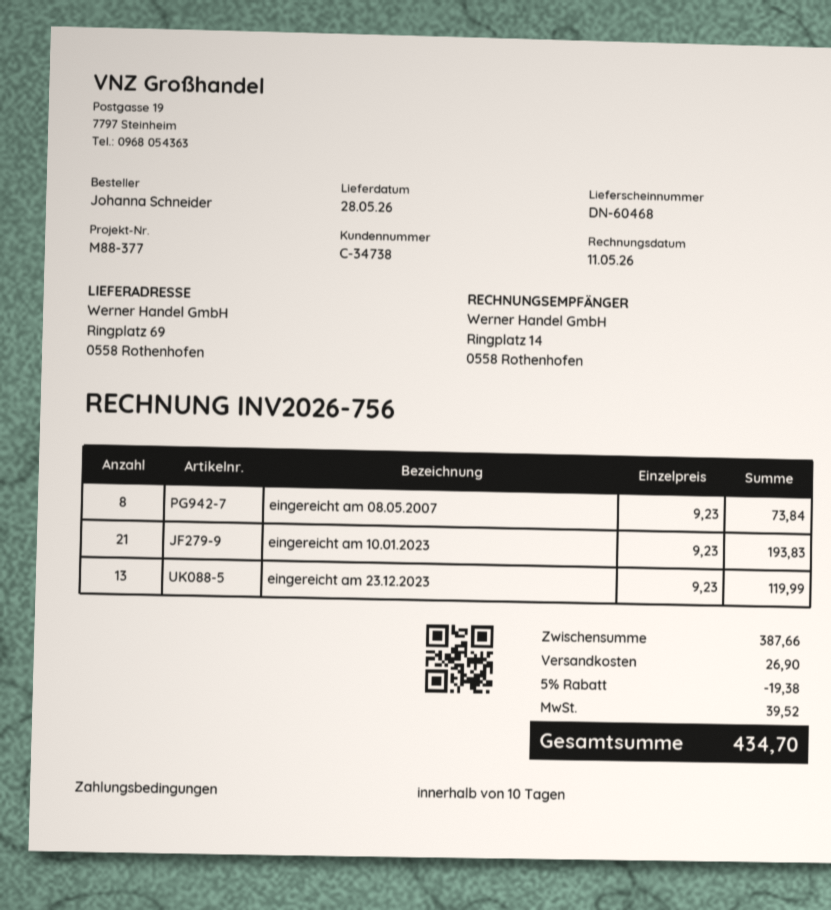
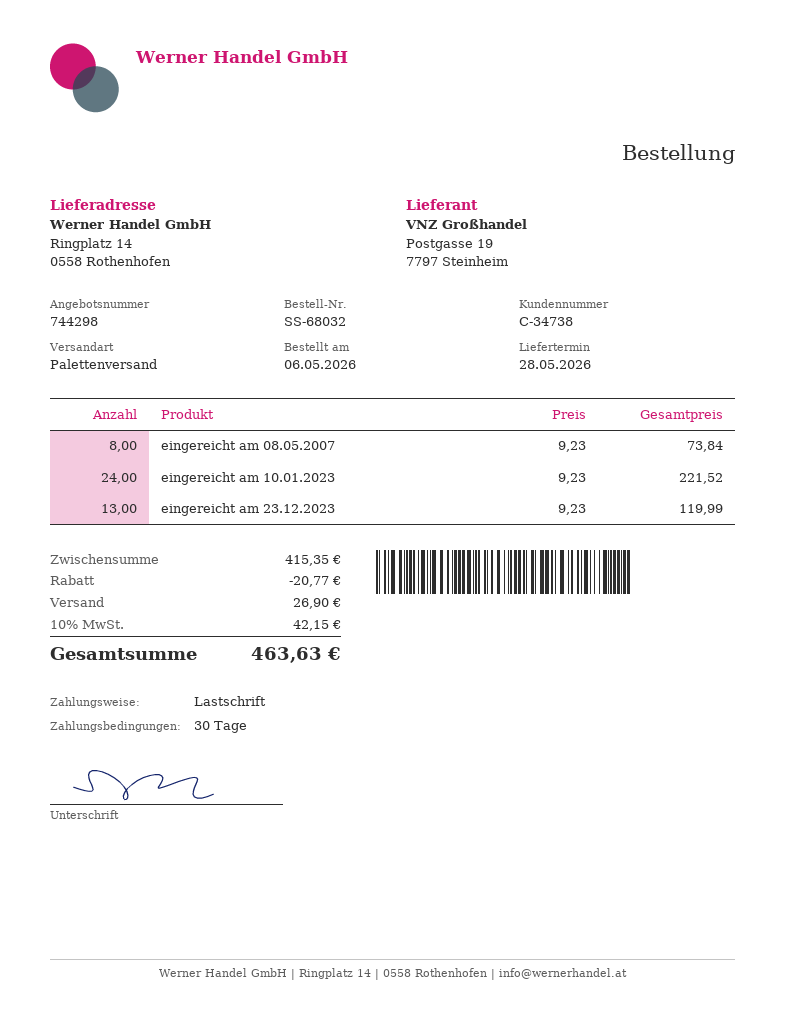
payment terms: 10 days -> 30 days
ship to: Ringplatz 69, 0558 Rothenhofen -> Ringplatz 14, 0558 Rothenhofen
eingereicht am 10.01.2023: 21 x 9.23 = 193.83 -> 24 x 9.23 = 221.52
subtotal: 387.66 -> 415.35
discount: 19.38 -> 20.77
tax: 39.52 -> 42.15
total: 434.70 -> 463.63

